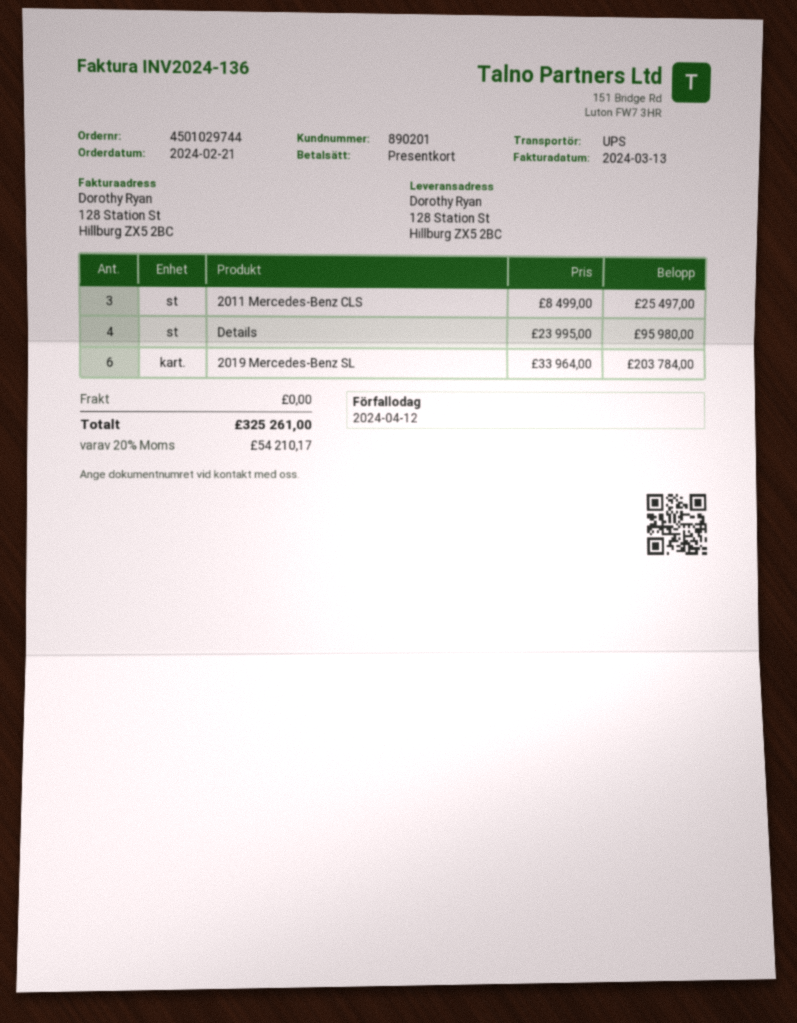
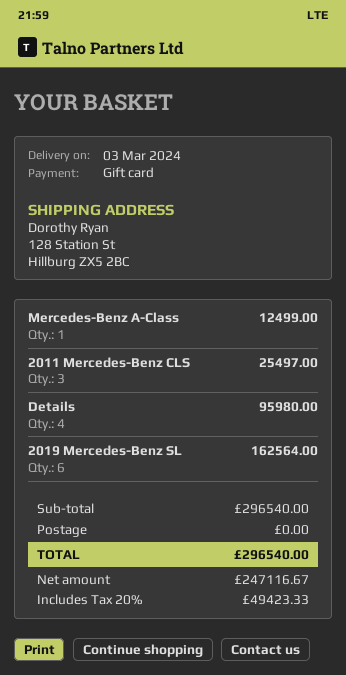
2019 Mercedes-Benz SL: 6 for 203784.00 -> 6 for 162564.00
Mercedes-Benz A-Class: none -> 1 for 12499.00
tax: 20% = 54210.17 -> 20% = 49423.33
total: 325261.00 -> 296540.00

